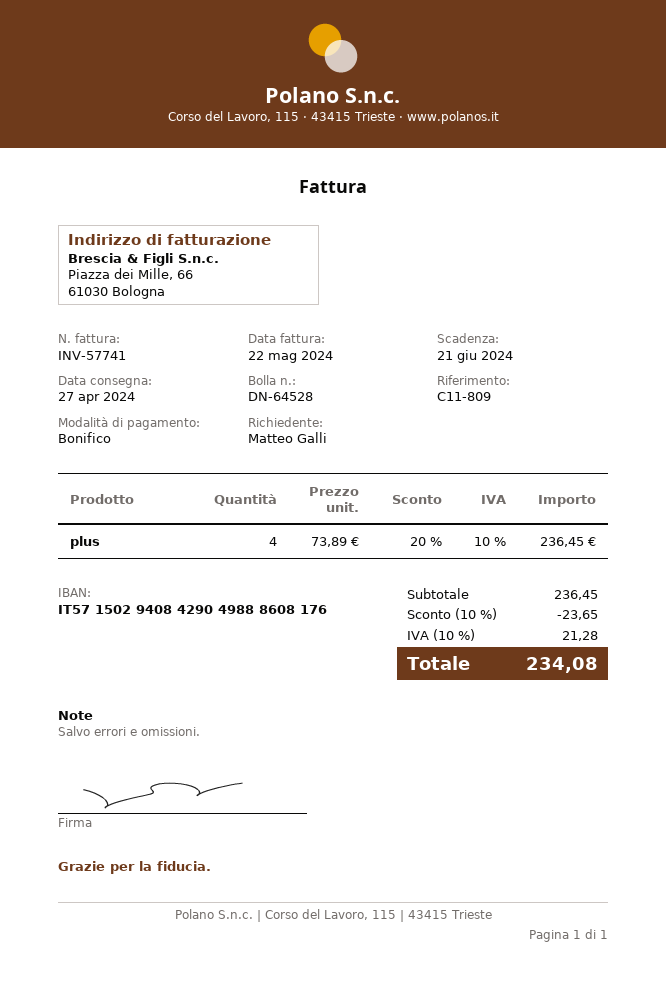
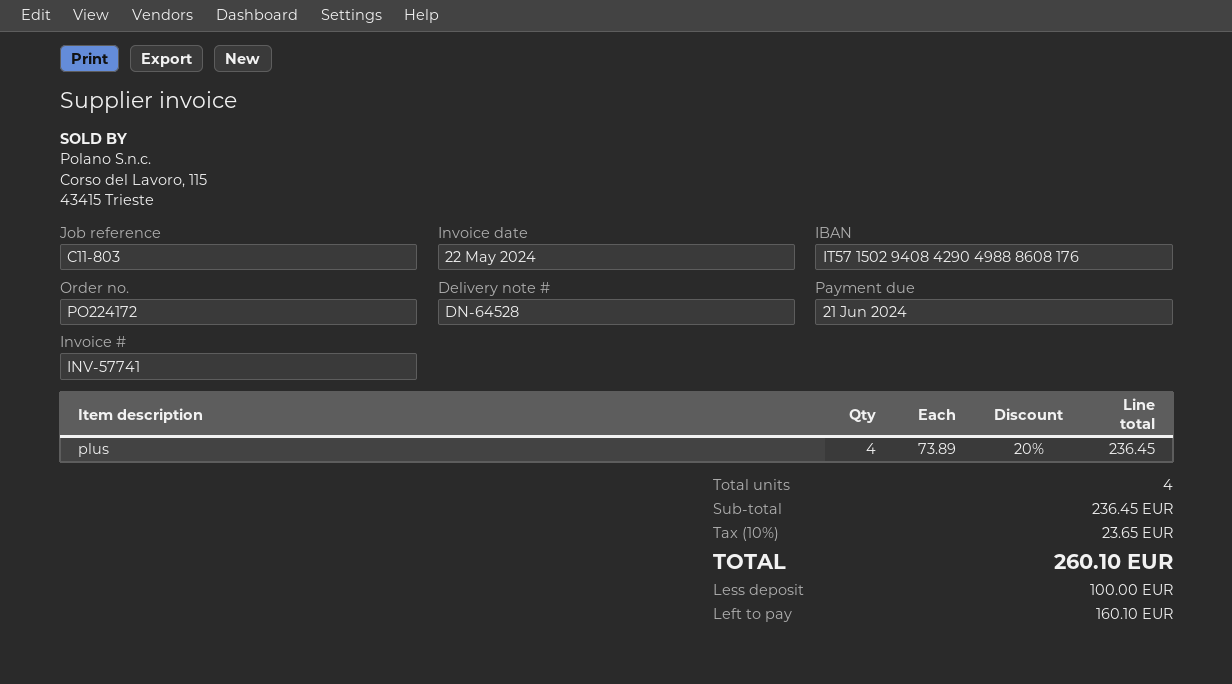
reference: C11-809 -> C11-803
discount: 10% = 23.65 -> none
tax: 10% = 21.28 -> 10% = 23.65
total: 234.08 -> 260.10

